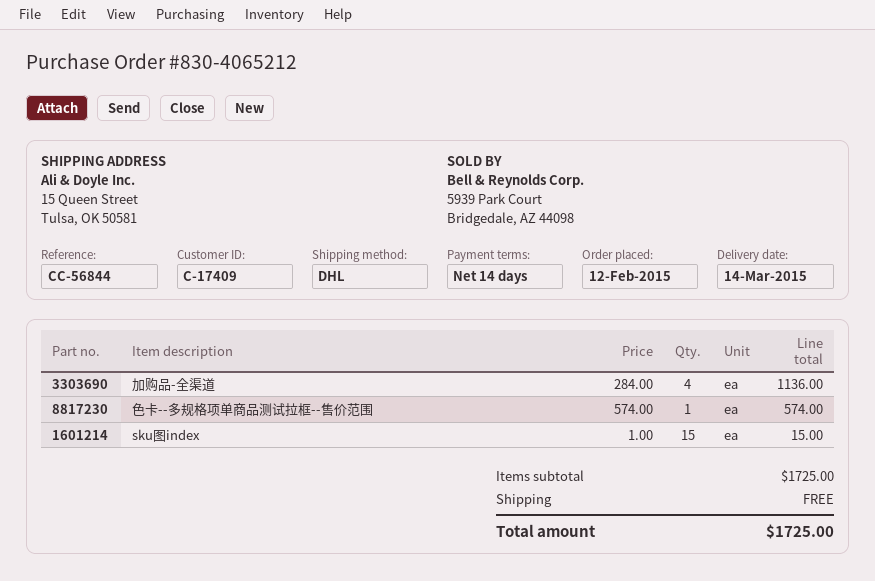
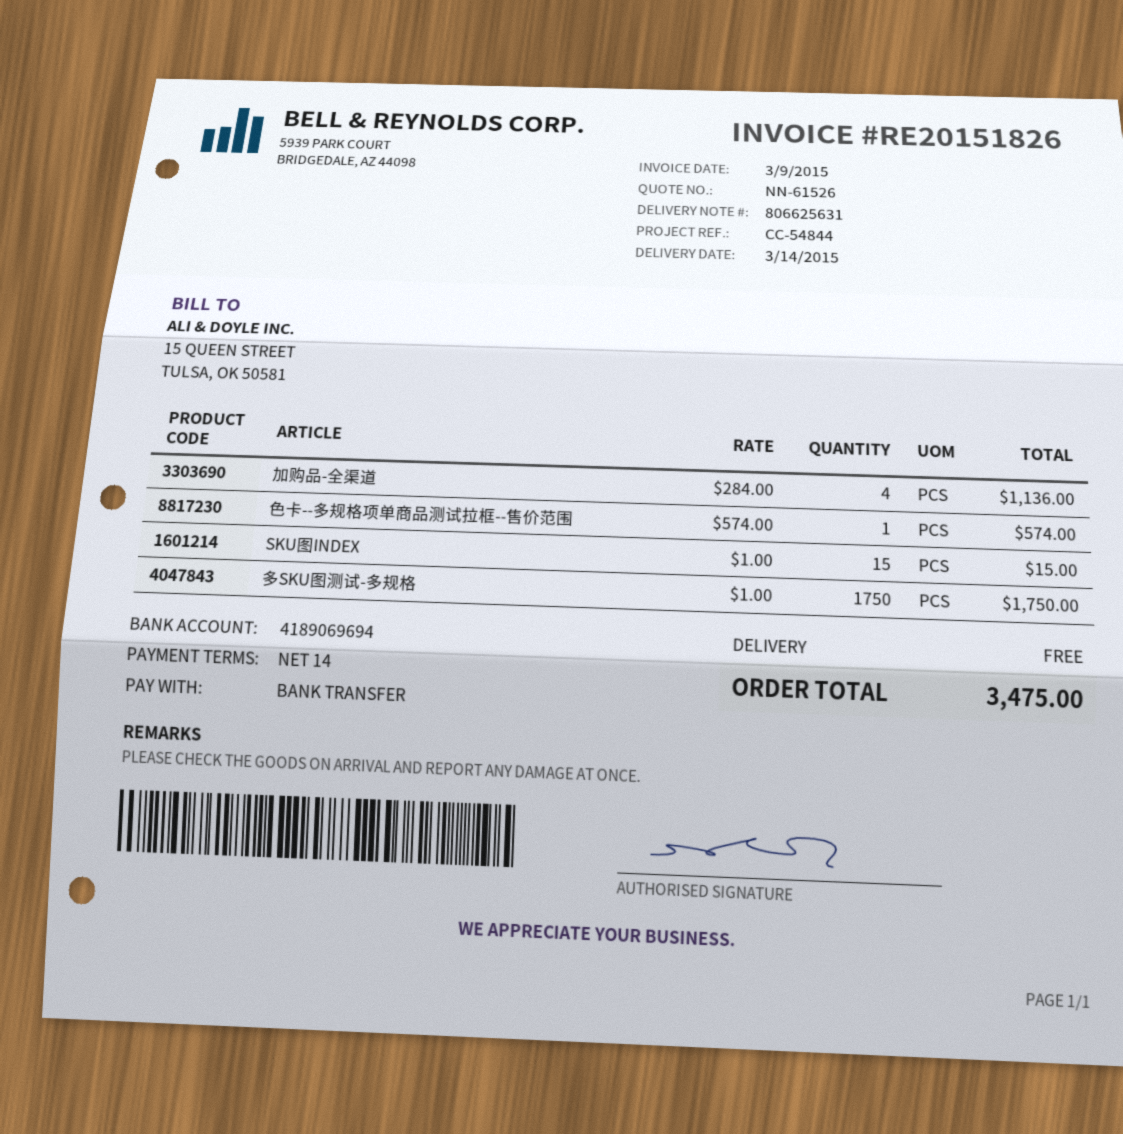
reference: CC-56844 -> CC-54844
多SKU图测试-多规格: none -> 1750 x 1.00 = 1750.00
total: 1725.00 -> 3475.00

